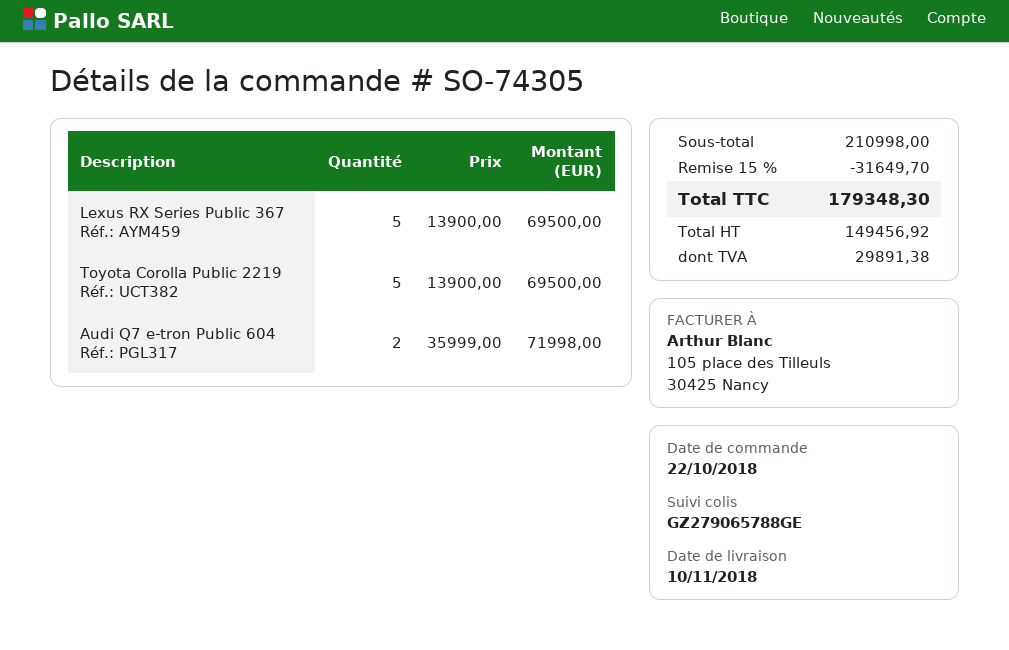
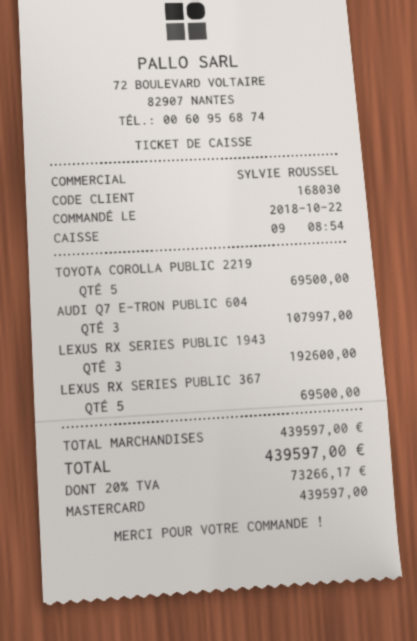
Audi Q7 e-tron Public 604: 2 for 71998.00 -> 3 for 107997.00
LEXUS RX SERIES PUBLIC 1943: none -> 3 for 192600.00
subtotal: 210998.00 -> 439597.00
discount: 15% = 31649.70 -> none
tax: 29891.38 -> 73266.17
total: 179348.30 -> 439597.00

